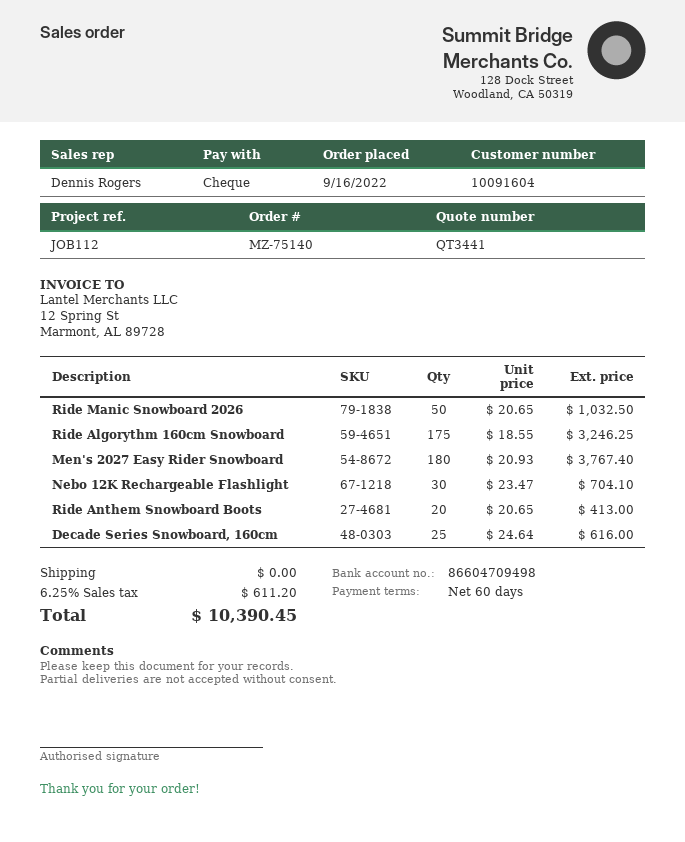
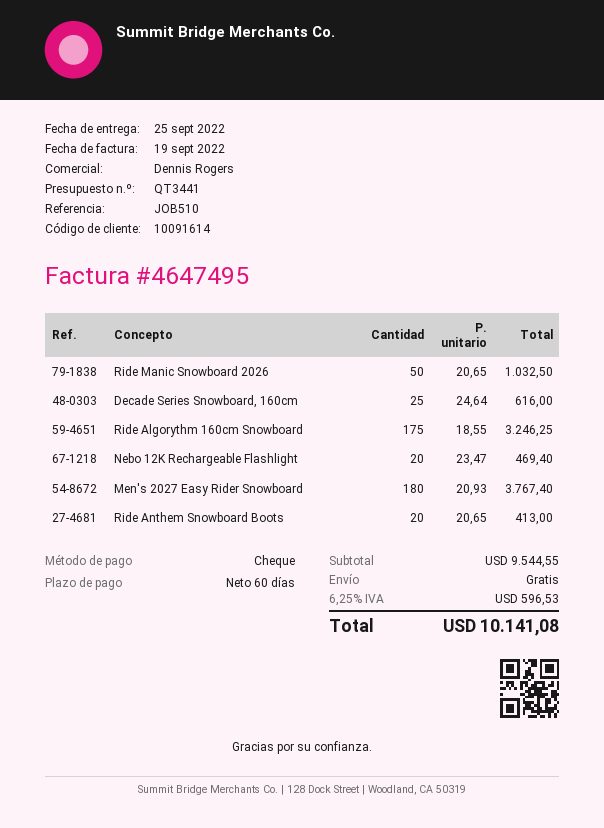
customer number: 10091604 -> 10091614
reference: JOB112 -> JOB510
Nebo 12K Rechargeable Flashlight: 30 x 23.47 = 704.10 -> 20 x 23.47 = 469.40
tax: 6.25% = 611.20 -> 6.25% = 596.53
total: 10390.45 -> 10141.08

